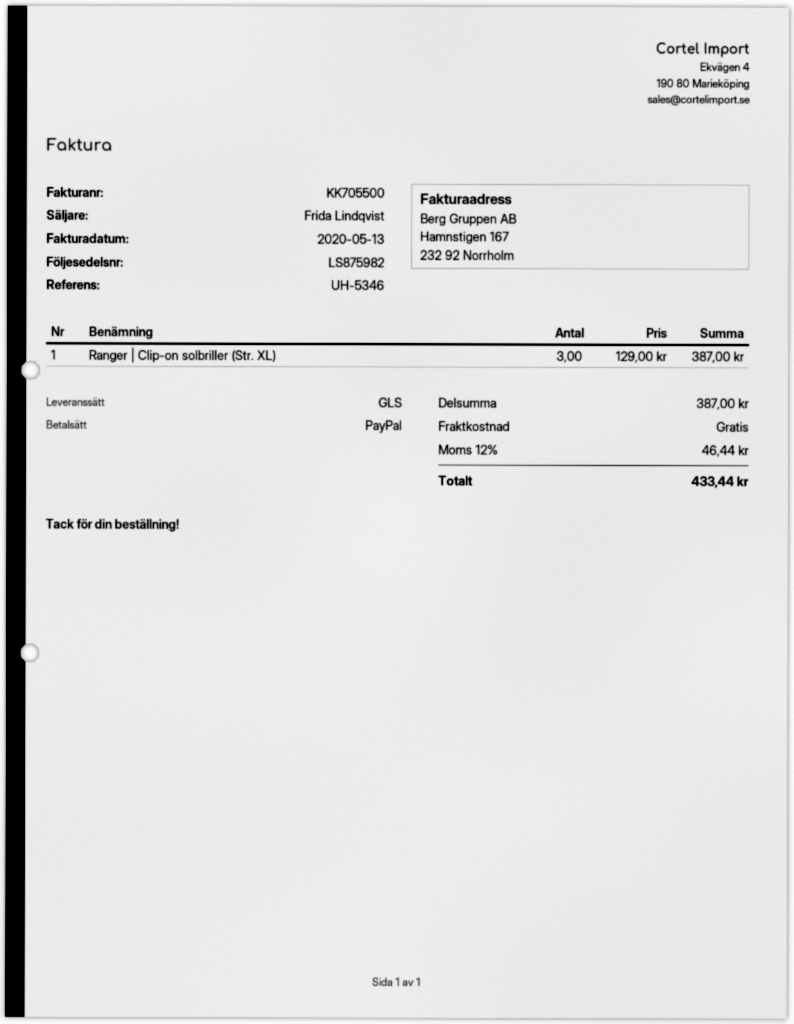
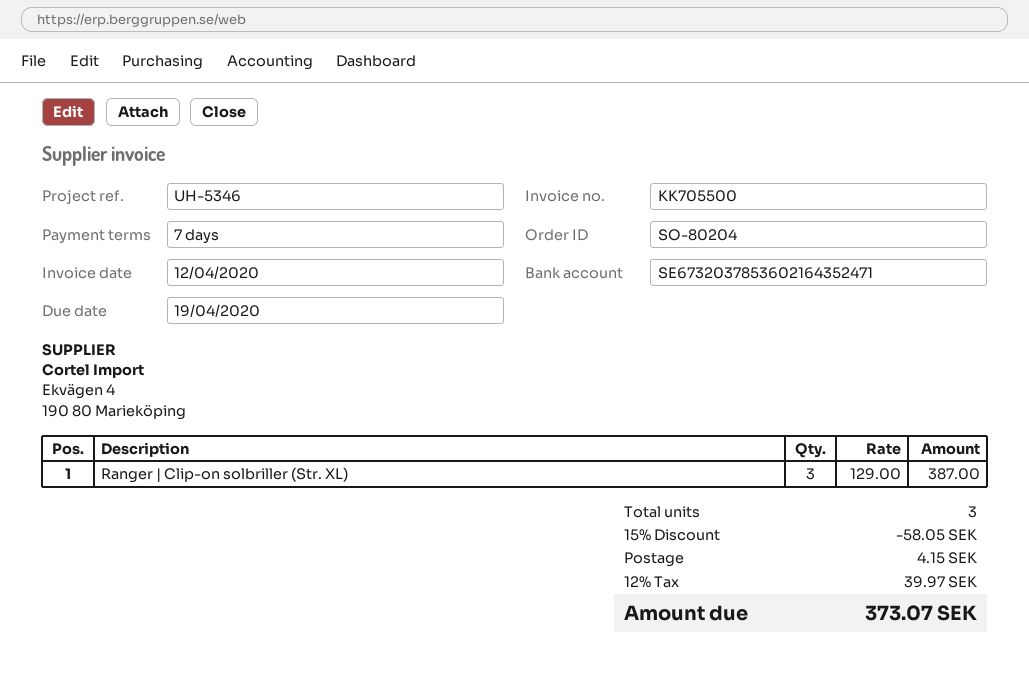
invoice date: 2020-05-13 -> 2020-04-12
discount: none -> 15% = 58.05
shipping: 0.00 -> 4.15
tax: 12% = 46.44 -> 12% = 39.97
total: 433.44 -> 373.07

